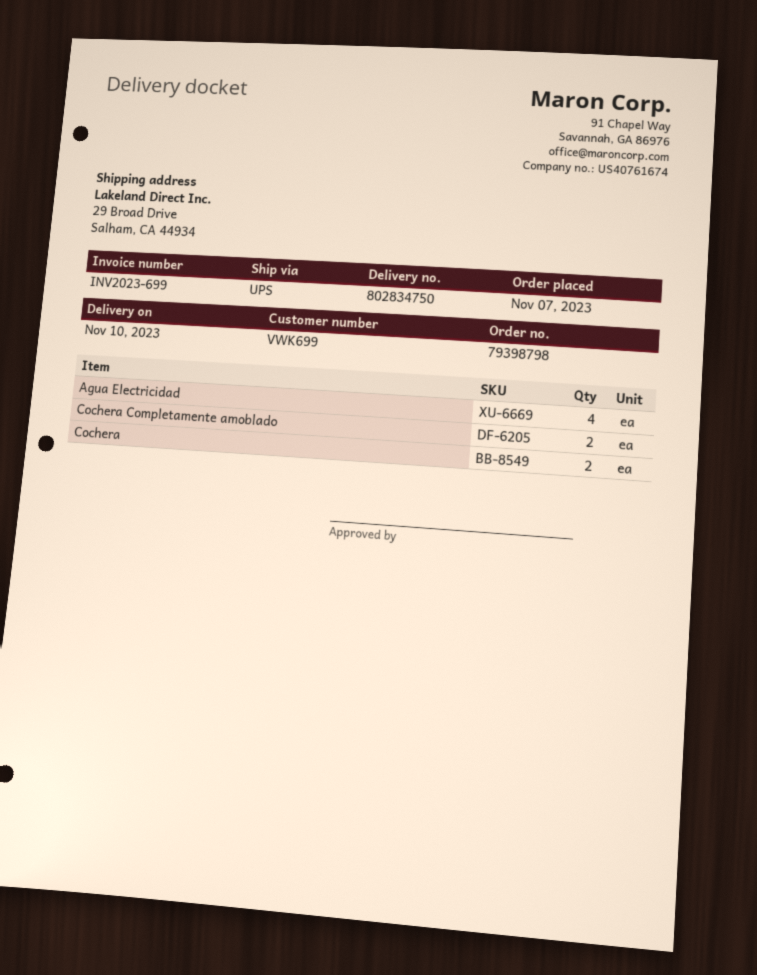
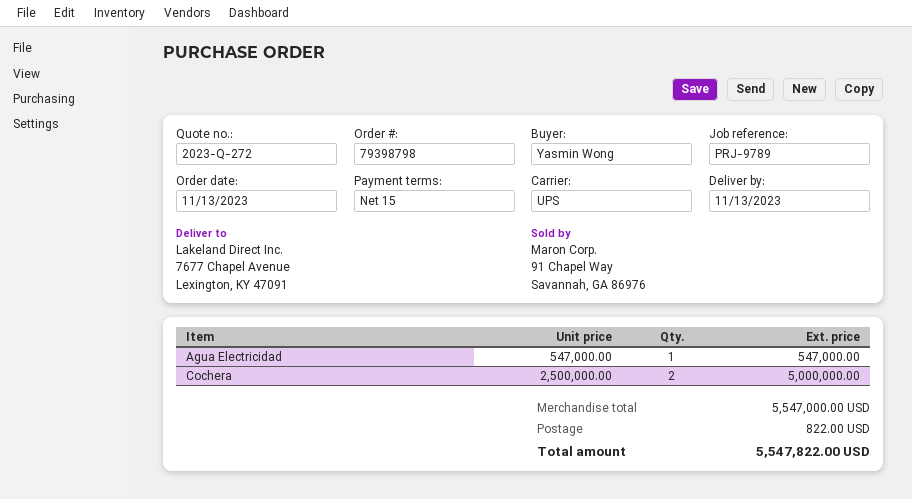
order date: 2023-11-07 -> 2023-11-13
delivery date: 2023-11-10 -> 2023-11-13
ship to: 29 Broad Drive, Salham, CA 44934 -> 7677 Chapel Avenue, Lexington, KY 47091
Agua Electricidad: 4 -> 1
Cochera Completamente amoblado: 2 -> none

